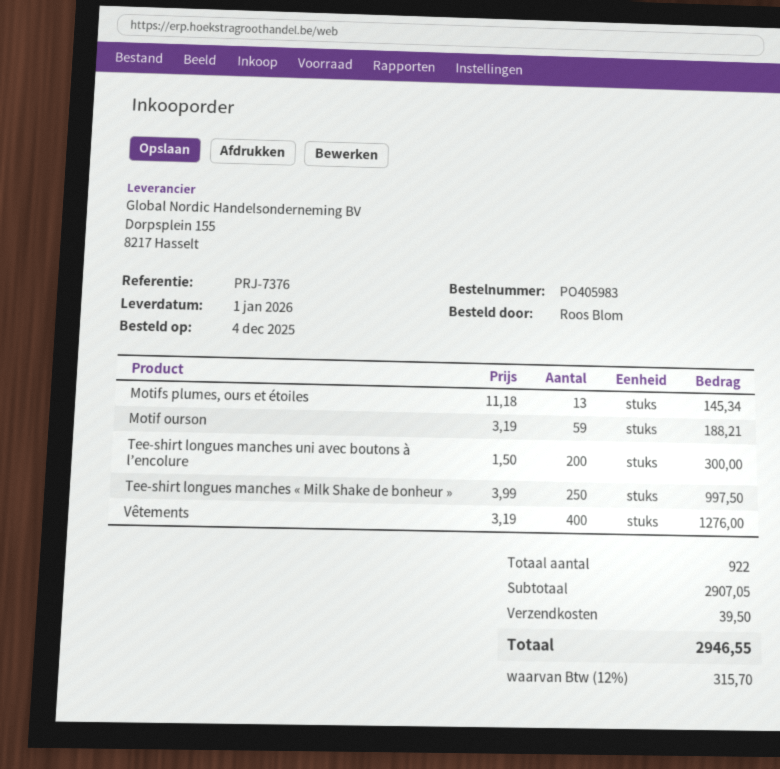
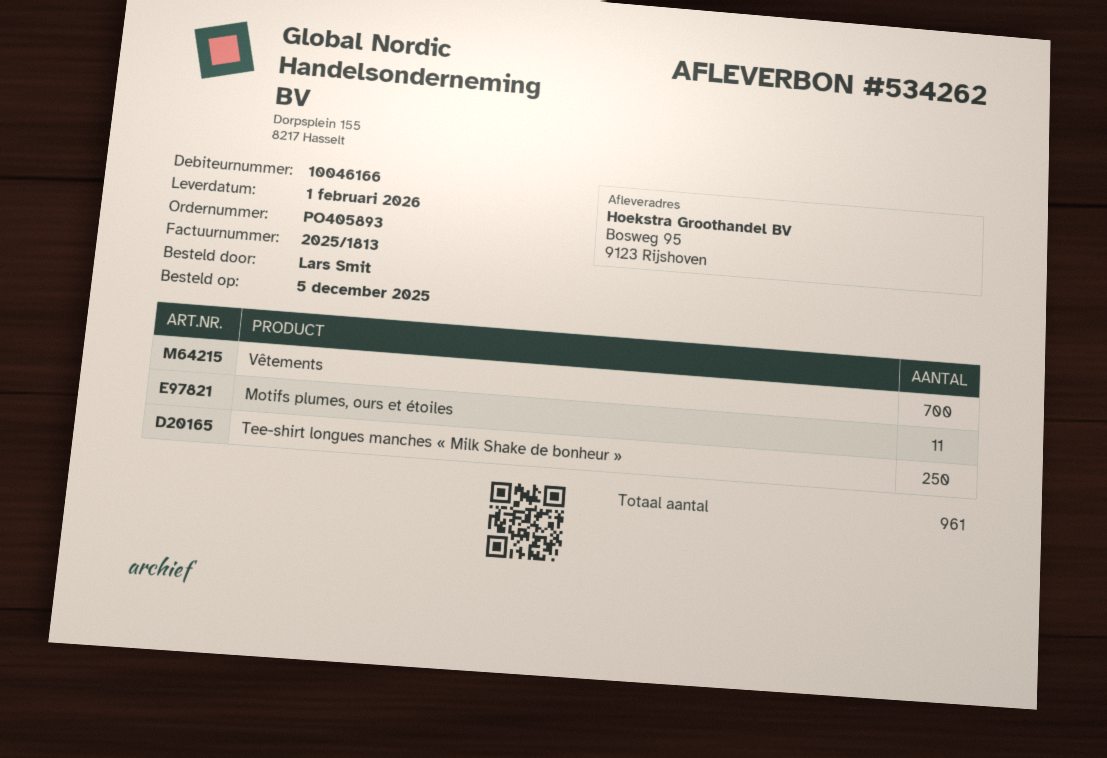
order number: PO405983 -> PO405893
order date: 2025-12-04 -> 2025-12-05
delivery date: 2026-01-01 -> 2026-02-01
ordered by: Roos Blom -> Lars Smit
Motifs plumes, ours et étoiles: 13 -> 11
Motif ourson: 59 -> none
Tee-shirt longues manches uni avec boutons à l’encolure: 200 -> none
Vêtements: 400 -> 700
total quantity: 922 -> 961

